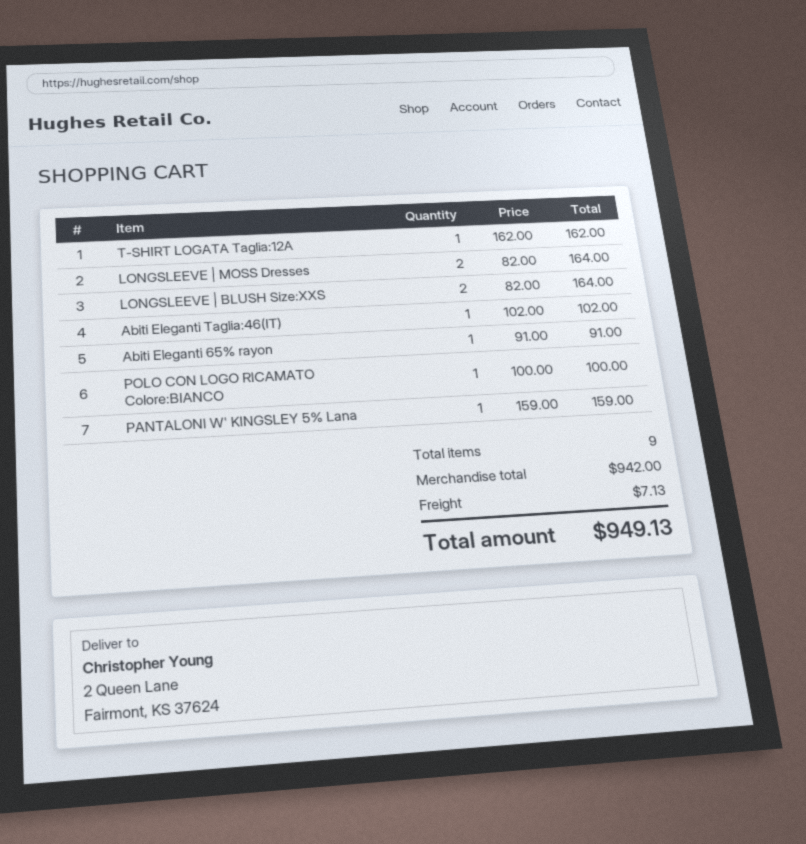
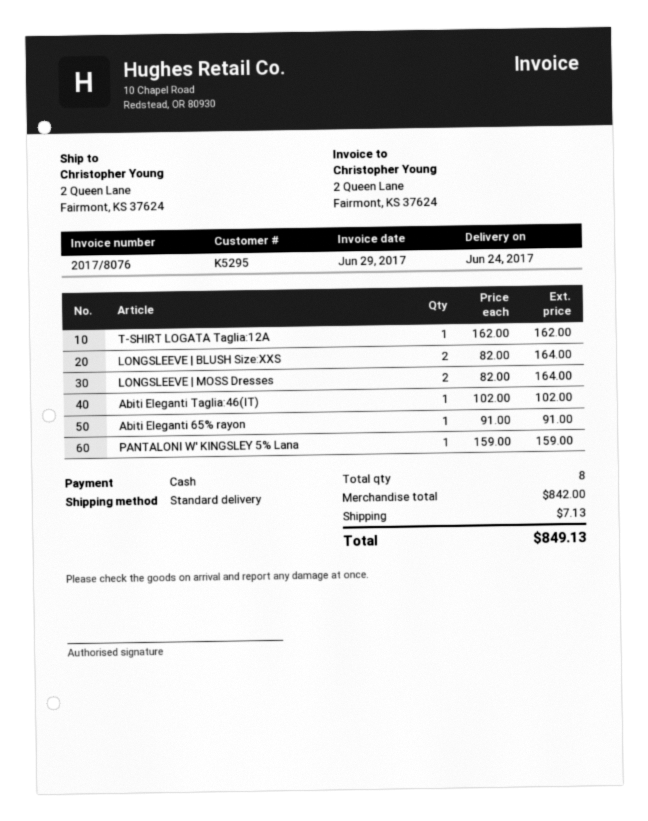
POLO CON LOGO RICAMATO Colore:BIANCO: 1 x 100.00 = 100.00 -> none
total quantity: 9 -> 8
subtotal: 942.00 -> 842.00
total: 949.13 -> 849.13

